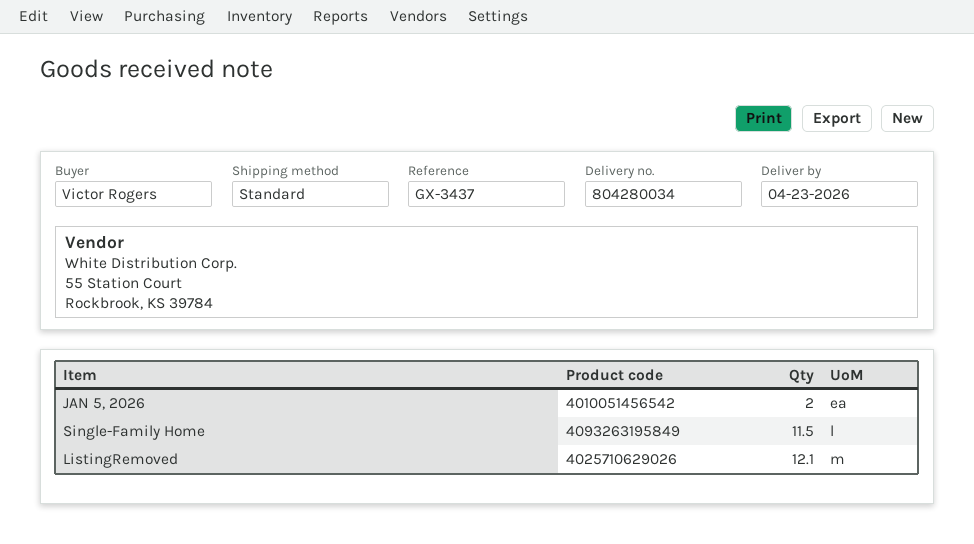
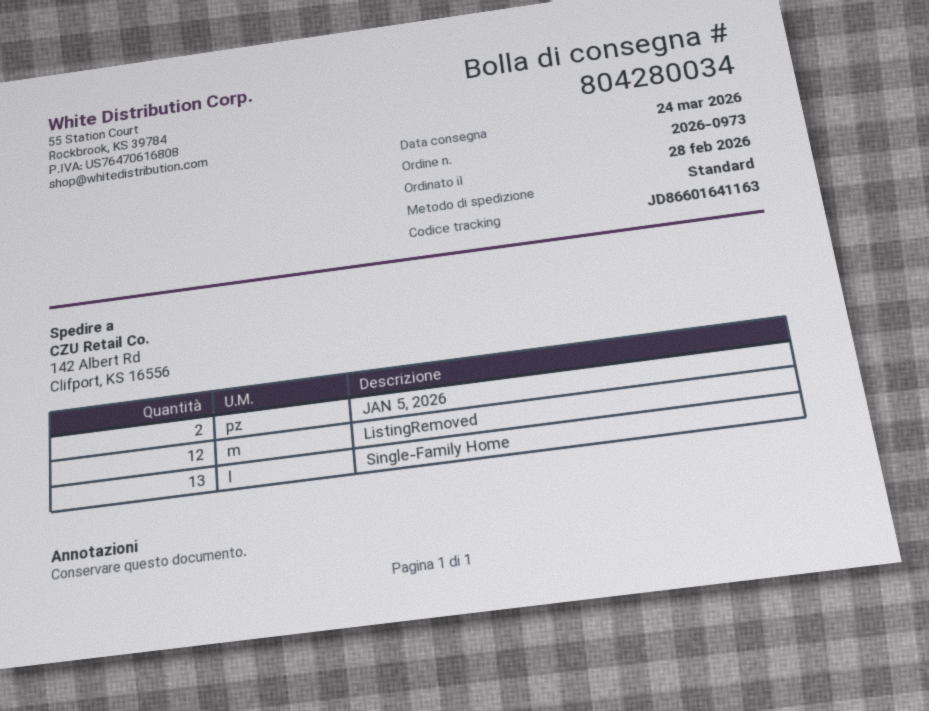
delivery date: 2026-04-23 -> 2026-03-24
Single-Family Home: 11.5 -> 13
ListingRemoved: 12.1 -> 12

